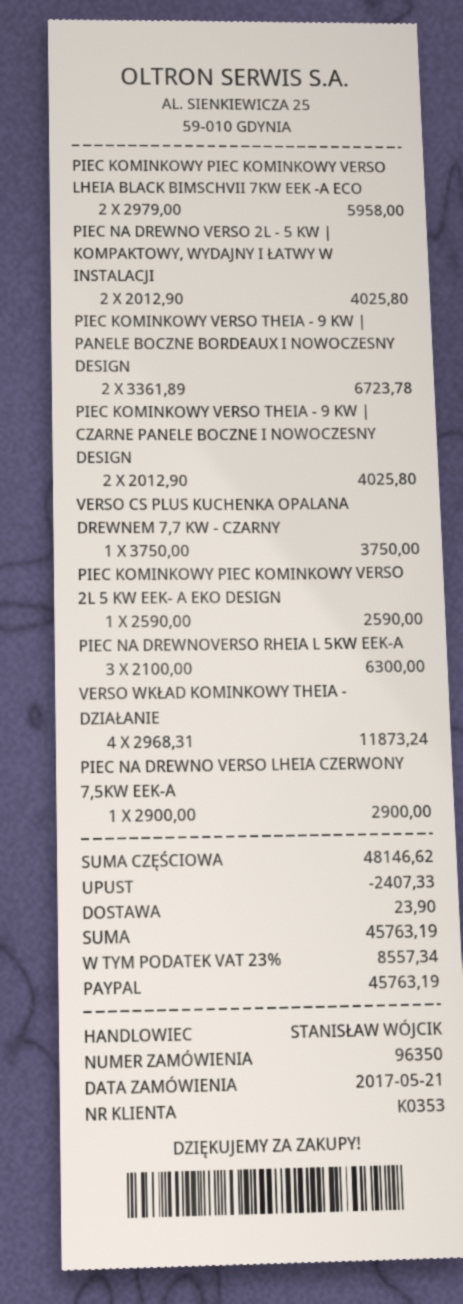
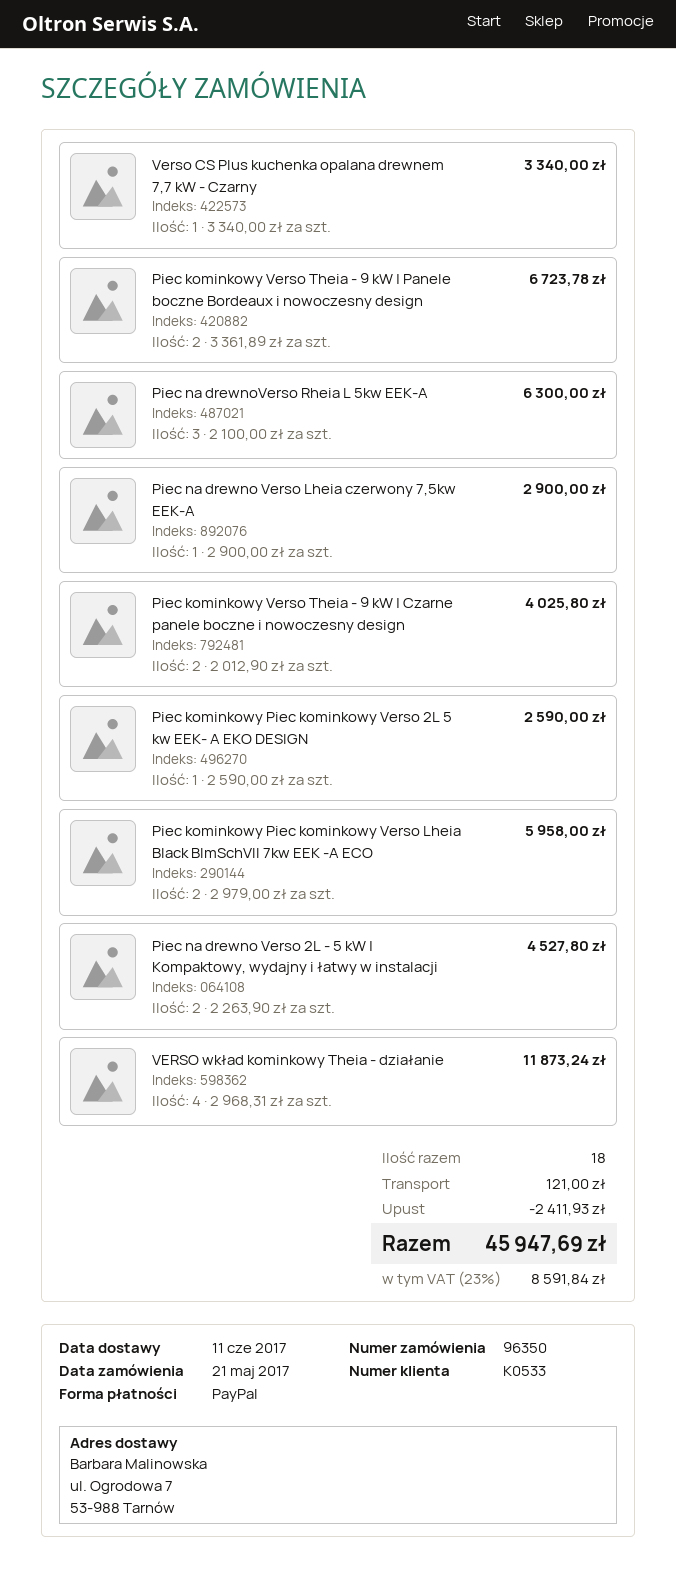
customer number: K0353 -> K0533
PIEC NA DREWNO VERSO 2L - 5 KW | KOMPAKTOWY, WYDAJNY I ŁATWY W INSTALACJI: 2 x 2012.90 = 4025.80 -> 2 x 2263.90 = 4527.80
VERSO CS PLUS KUCHENKA OPALANA DREWNEM 7,7 KW - CZARNY: 1 x 3750.00 = 3750.00 -> 1 x 3340.00 = 3340.00
discount: 2407.33 -> 2411.93
shipping: 23.90 -> 121.00
tax: 23% = 8557.34 -> 23% = 8591.84
total: 45763.19 -> 45947.69

